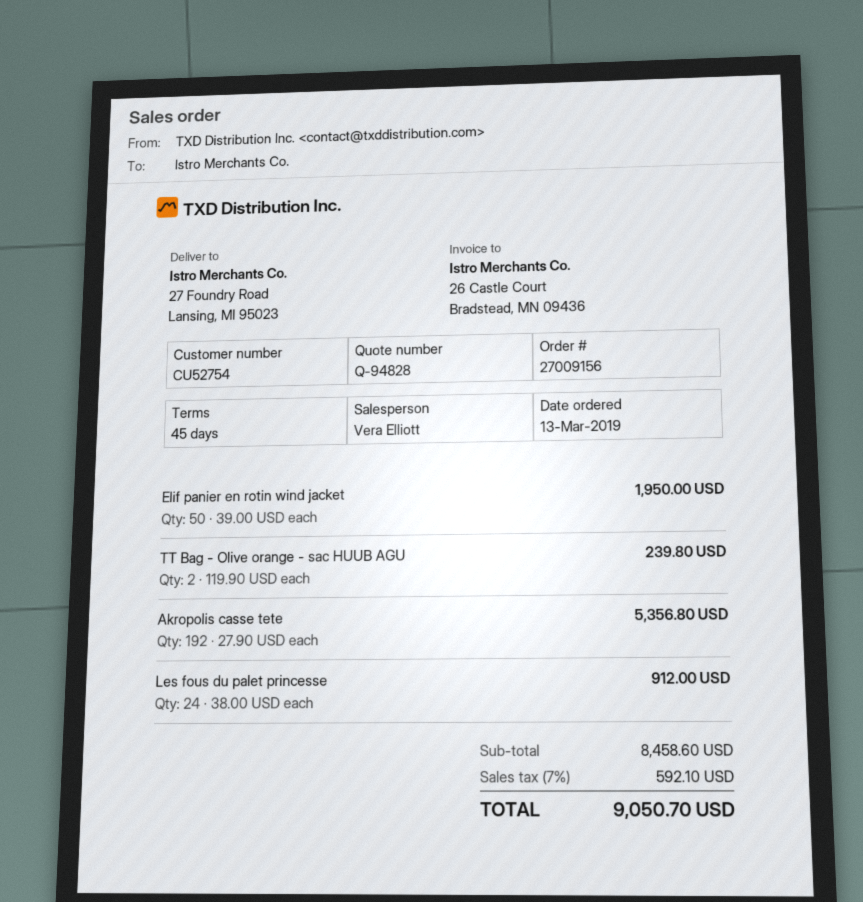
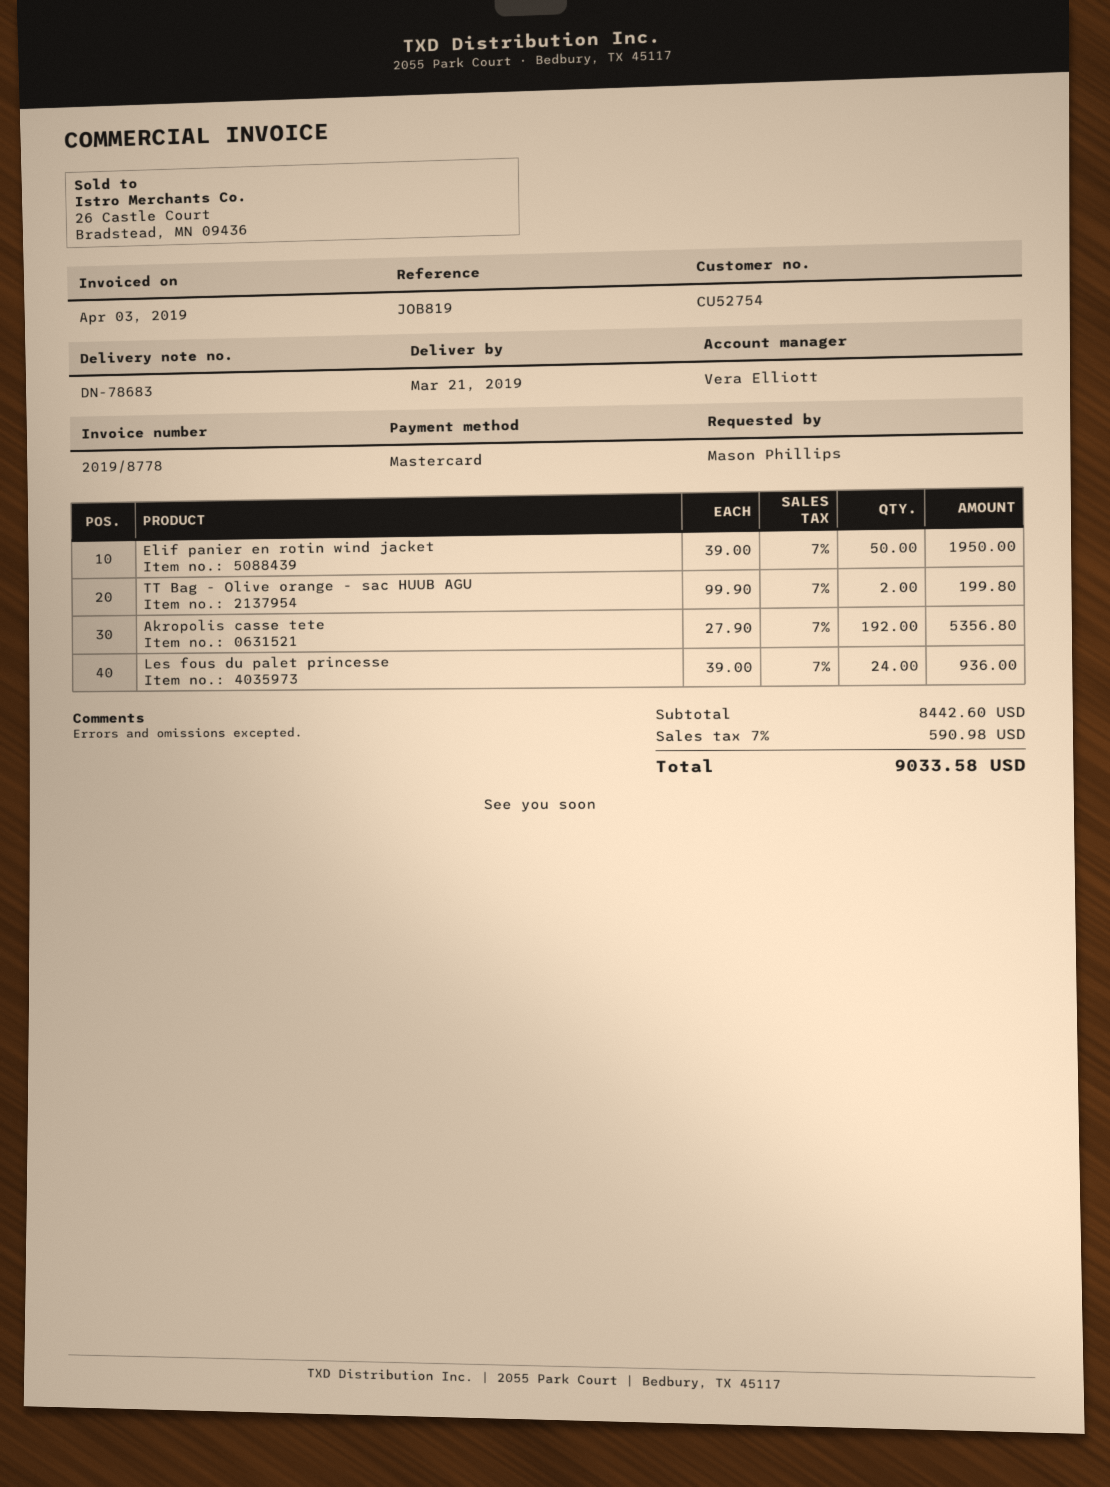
TT Bag - Olive orange - sac HUUB AGU: 2 x 119.90 = 239.80 -> 2 x 99.90 = 199.80
Les fous du palet princesse: 24 x 38.00 = 912.00 -> 24 x 39.00 = 936.00
subtotal: 8458.60 -> 8442.60
tax: 7% = 592.10 -> 7% = 590.98
total: 9050.70 -> 9033.58

